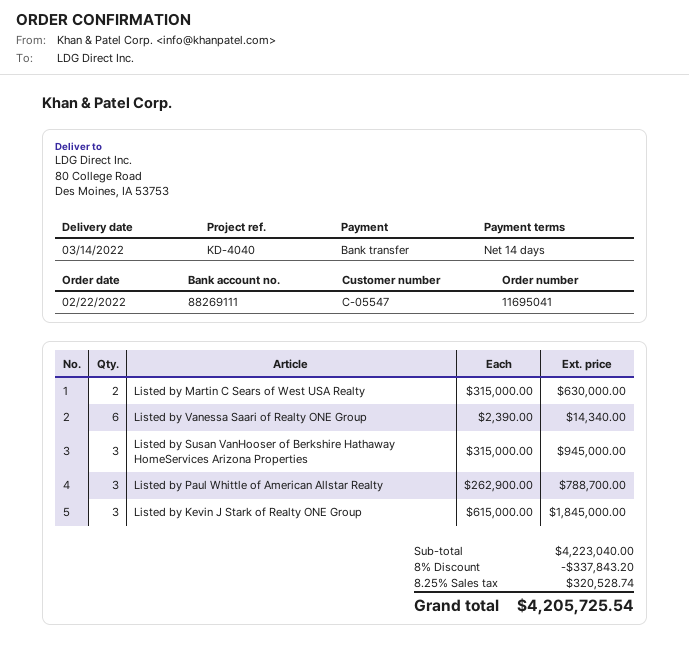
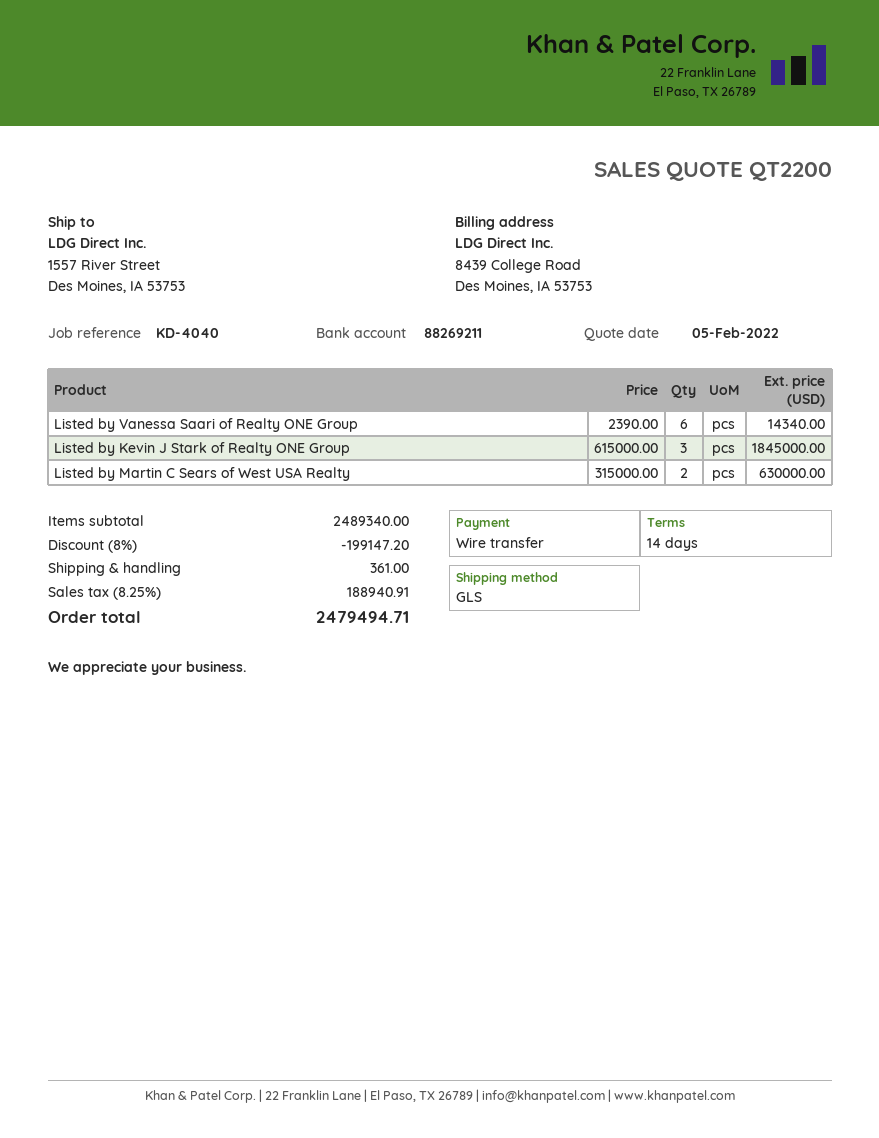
bank account: 88269111 -> 88269211
ship to: 80 College Road, Des Moines, IA 53753 -> 1557 River Street, Des Moines, IA 53753
Listed by Susan VanHooser of Berkshire Hathaway HomeServices Arizona Properties: 3 x 315000.00 = 945000.00 -> none
Listed by Paul Whittle of American Allstar Realty: 3 x 262900.00 = 788700.00 -> none
subtotal: 4223040.00 -> 2489340.00
discount: 8% = 337843.20 -> 8% = 199147.20
shipping: none -> 361.00
tax: 8.25% = 320528.74 -> 8.25% = 188940.91
total: 4205725.54 -> 2479494.71

